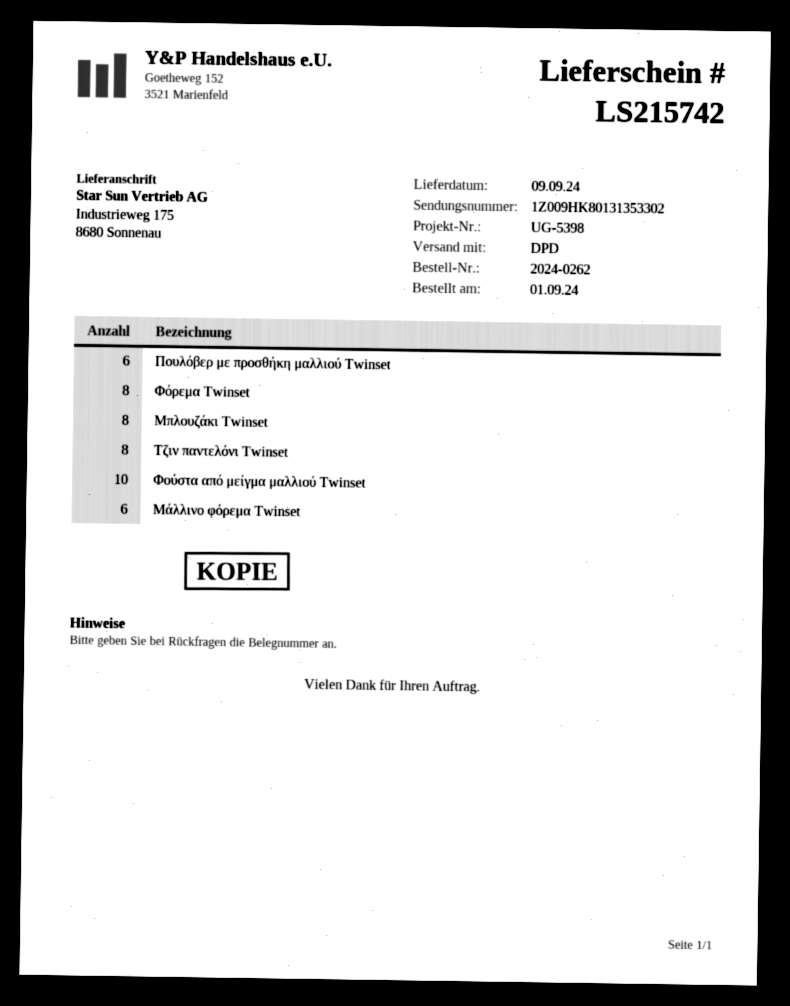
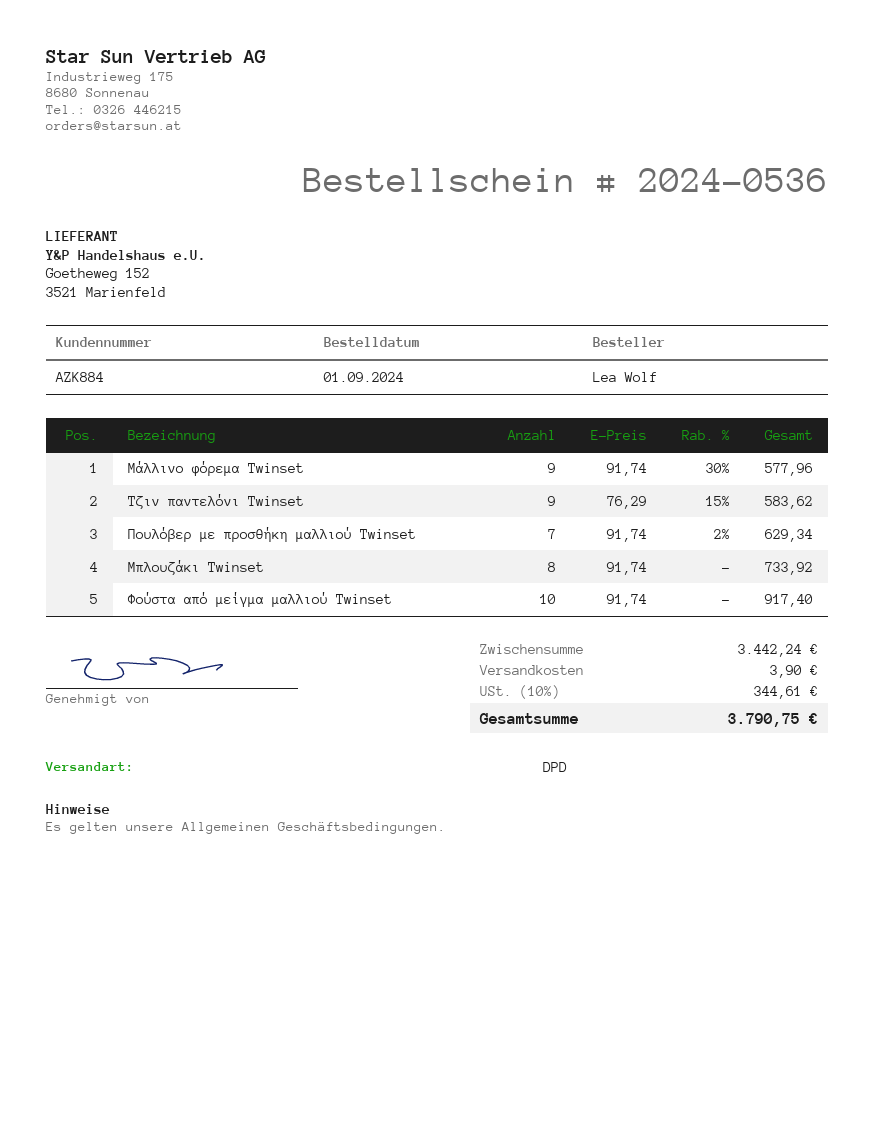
order number: 2024-0262 -> 2024-0536
Πουλόβερ με προσθήκη μαλλιού Twinset: 6 -> 7
Φόρεμα Twinset: 8 -> none
Τζιν παντελόνι Twinset: 8 -> 9
Μάλλινο φόρεμα Twinset: 6 -> 9

